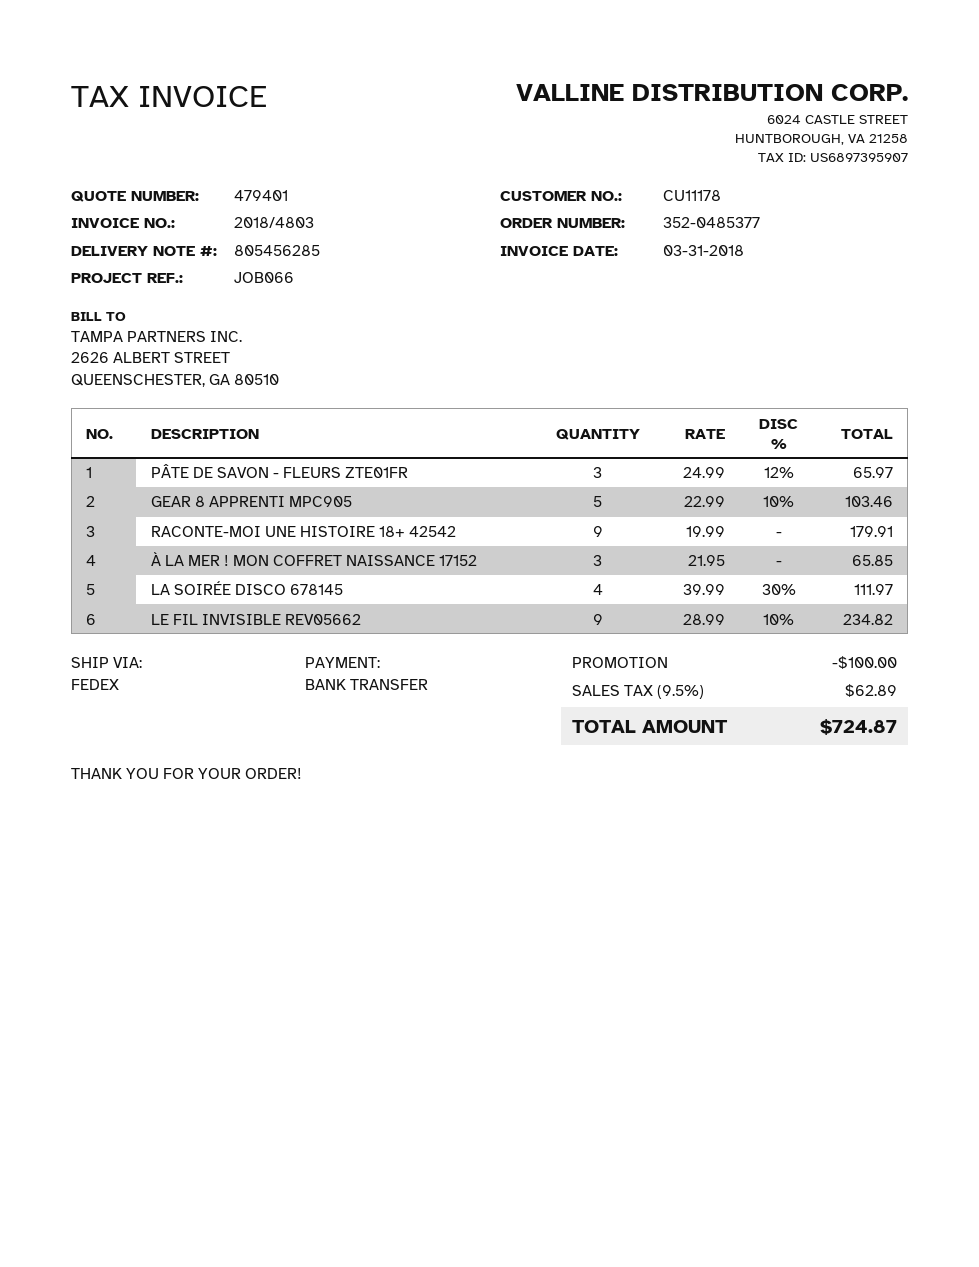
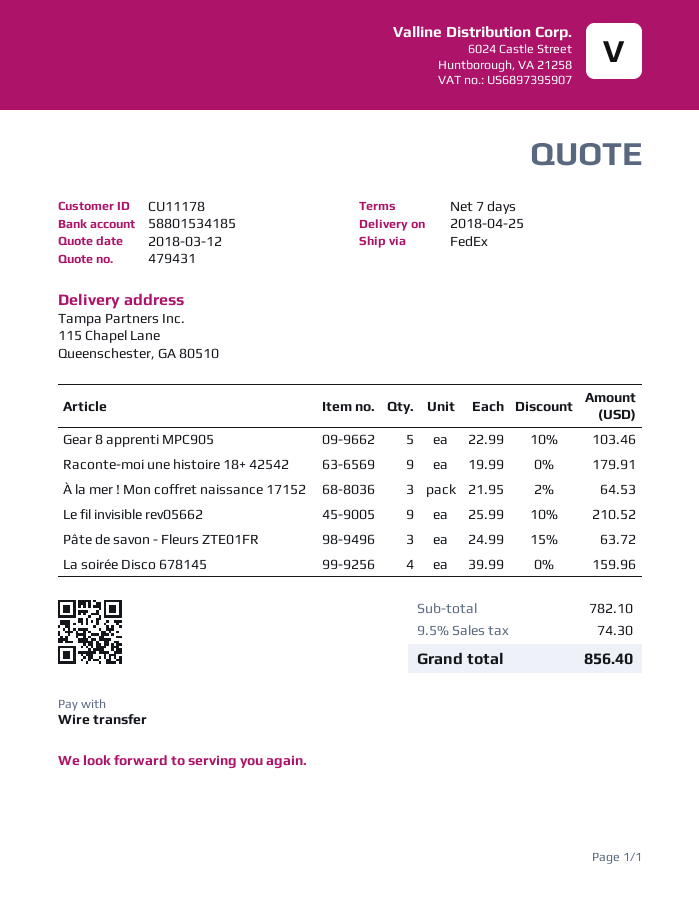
quote number: 479401 -> 479431
PÂTE DE SAVON - FLEURS ZTE01FR: 3 x 24.99 - 12% = 65.97 -> 3 x 24.99 - 15% = 63.72
À LA MER ! MON COFFRET NAISSANCE 17152: 3 x 21.95 = 65.85 -> 3 x 21.95 - 2% = 64.53
LA SOIRÉE DISCO 678145: 4 x 39.99 - 30% = 111.97 -> 4 x 39.99 = 159.96
LE FIL INVISIBLE REV05662: 9 x 28.99 - 10% = 234.82 -> 9 x 25.99 - 10% = 210.52
discount: 100.00 -> none
tax: 9.5% = 62.89 -> 9.5% = 74.30
total: 724.87 -> 856.40

